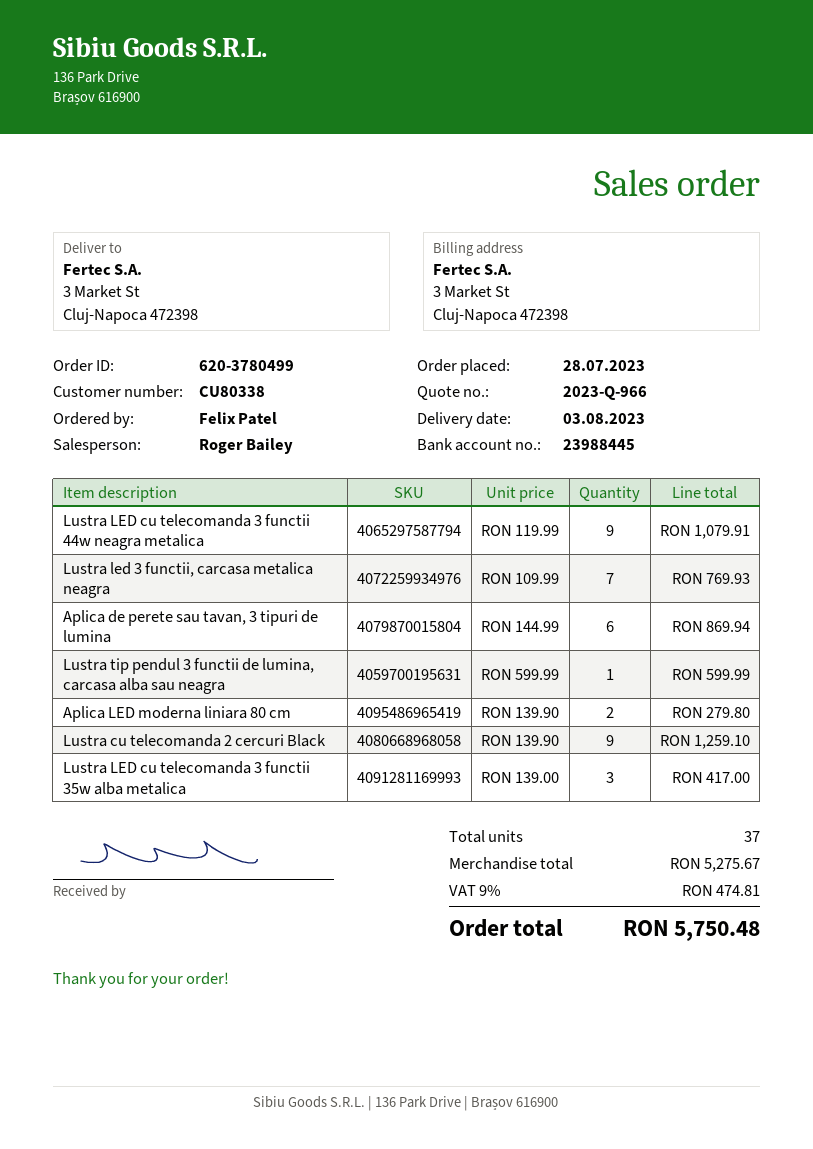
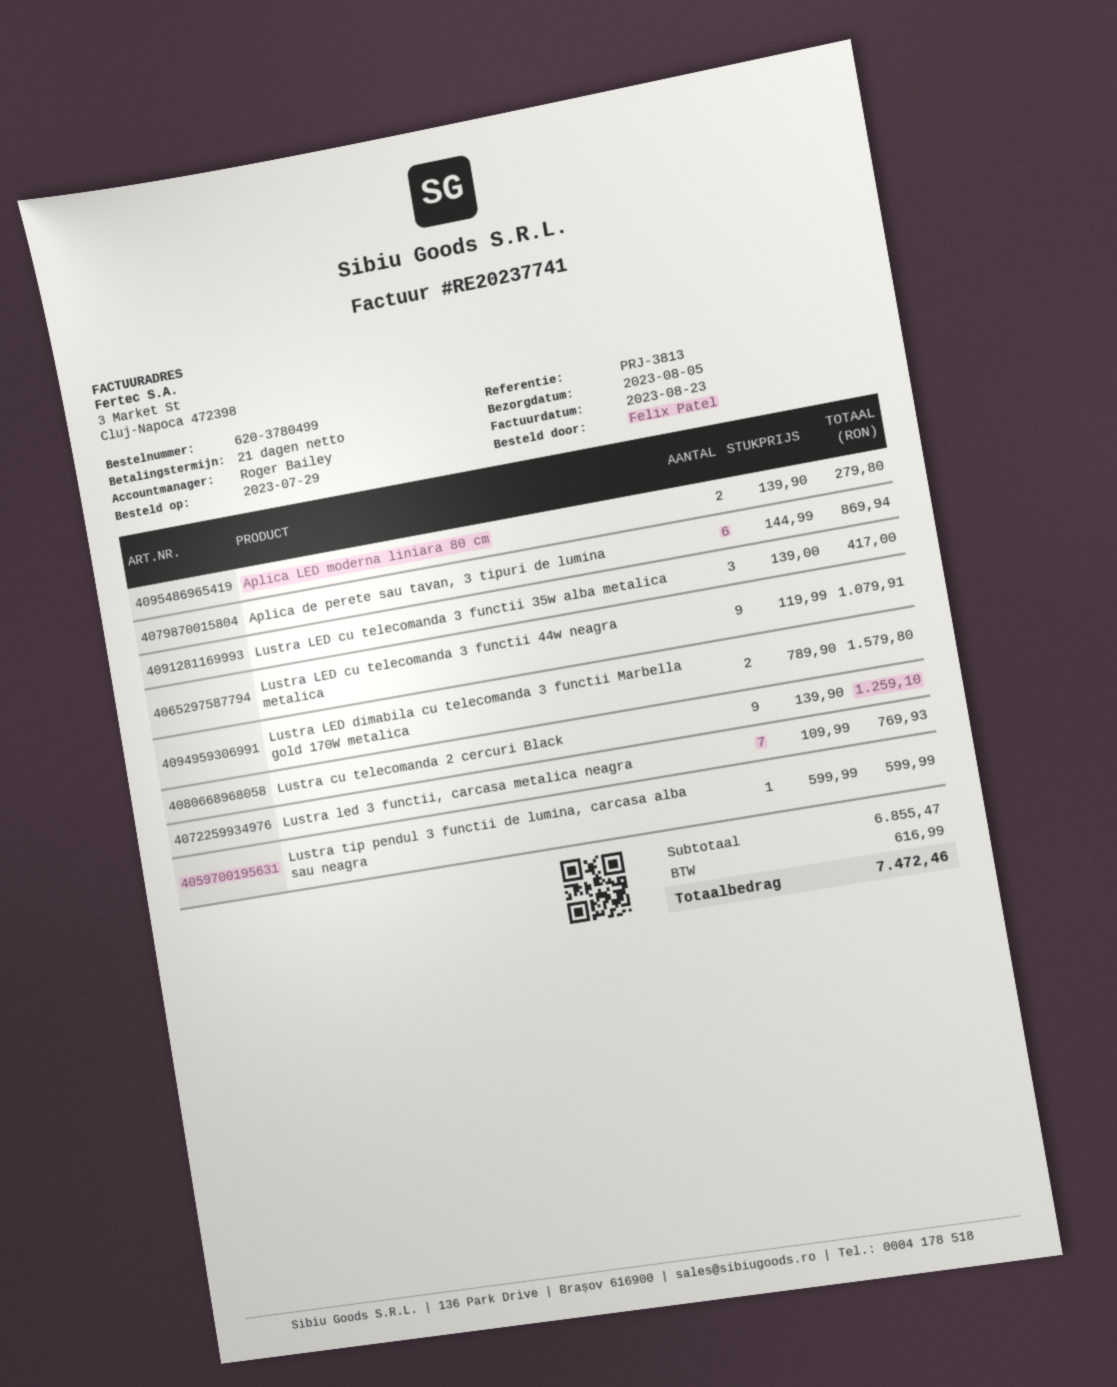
order date: 2023-07-28 -> 2023-07-29
delivery date: 2023-08-03 -> 2023-08-05
Lustra LED dimabila cu telecomanda 3 functii Marbella gold 170W metalica: none -> 2 x 789.90 = 1579.80
subtotal: 5275.67 -> 6855.47
tax: 474.81 -> 616.99
total: 5750.48 -> 7472.46

